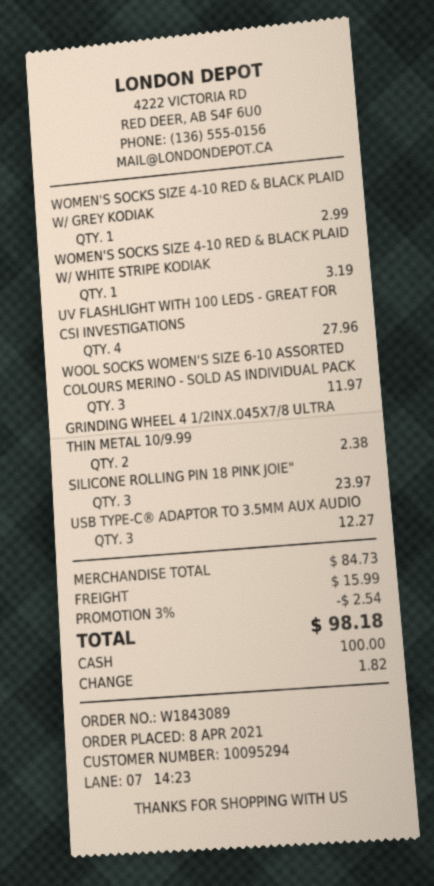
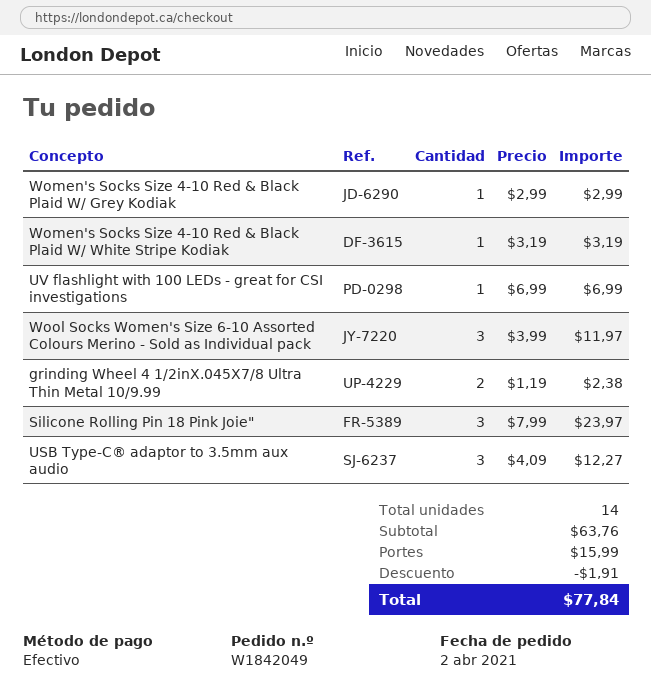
order number: W1843089 -> W1842049
order date: 2021-04-08 -> 2021-04-02
UV FLASHLIGHT WITH 100 LEDS - GREAT FOR CSI INVESTIGATIONS: 4 for 27.96 -> 1 for 6.99
subtotal: 84.73 -> 63.76
discount: 2.54 -> 1.91
total: 98.18 -> 77.84

